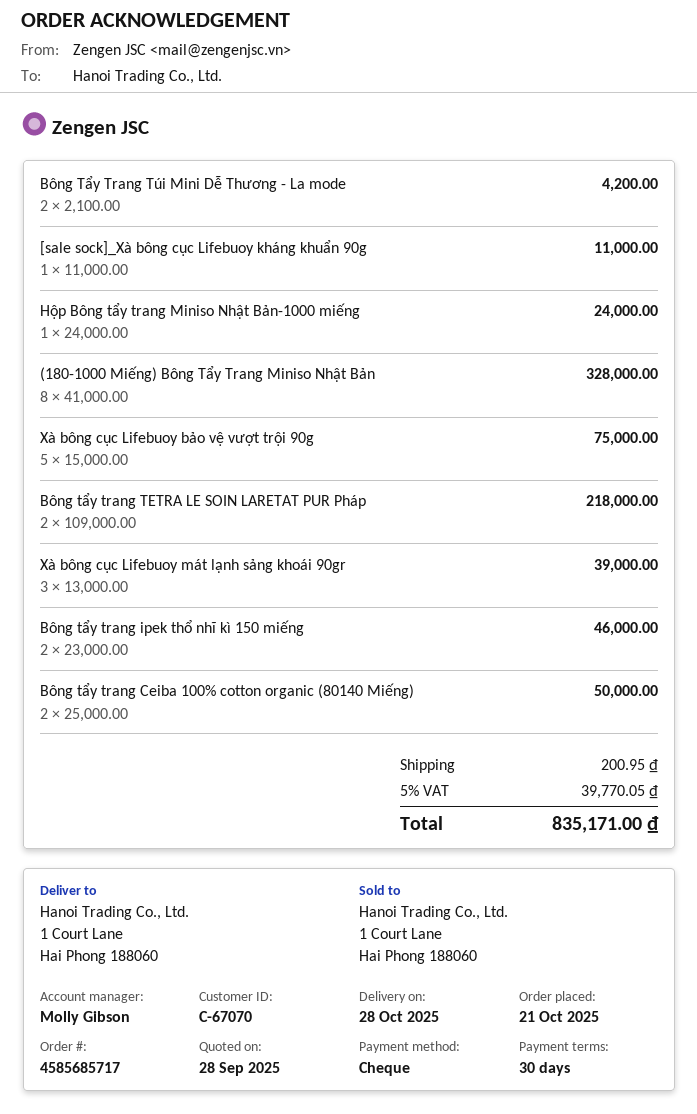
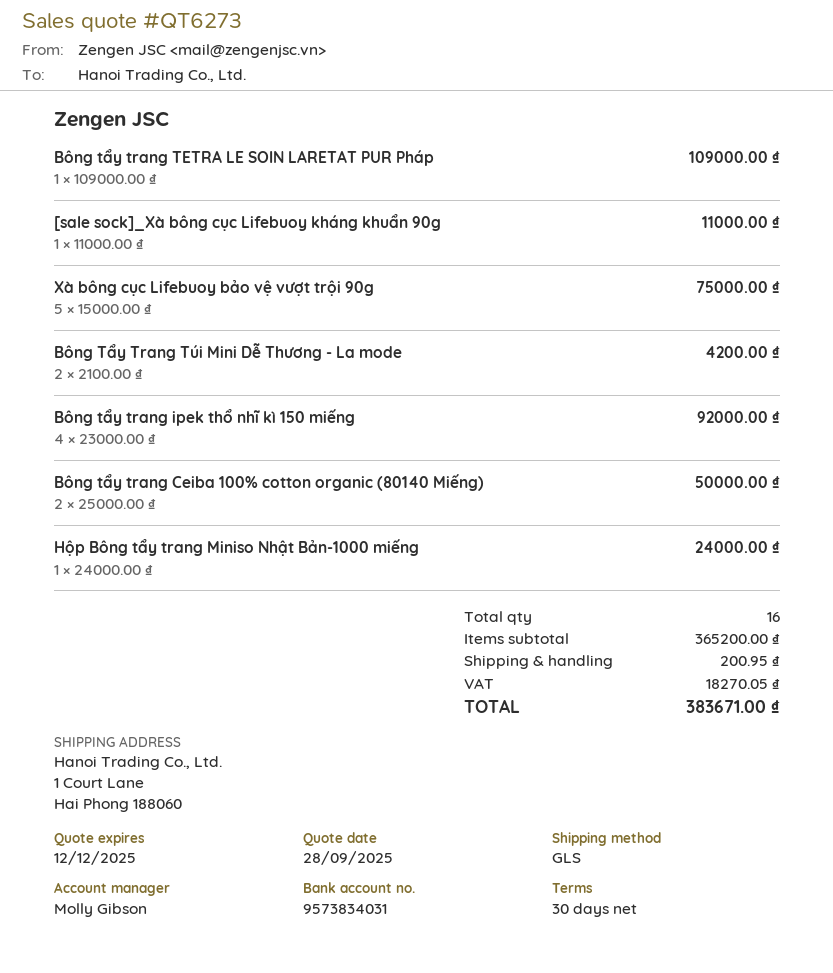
(180-1000 Miếng) Bông Tẩy Trang Miniso Nhật Bản: 8 x 41000.00 = 328000.00 -> none
Bông tẩy trang TETRA LE SOIN LARETAT PUR Pháp: 2 x 109000.00 = 218000.00 -> 1 x 109000.00 = 109000.00
Xà bông cục Lifebuoy mát lạnh sảng khoái 90gr: 3 x 13000.00 = 39000.00 -> none
Bông tẩy trang ipek thổ nhĩ kì 150 miếng: 2 x 23000.00 = 46000.00 -> 4 x 23000.00 = 92000.00
tax: 39770.05 -> 18270.05
total: 835171.00 -> 383671.00

